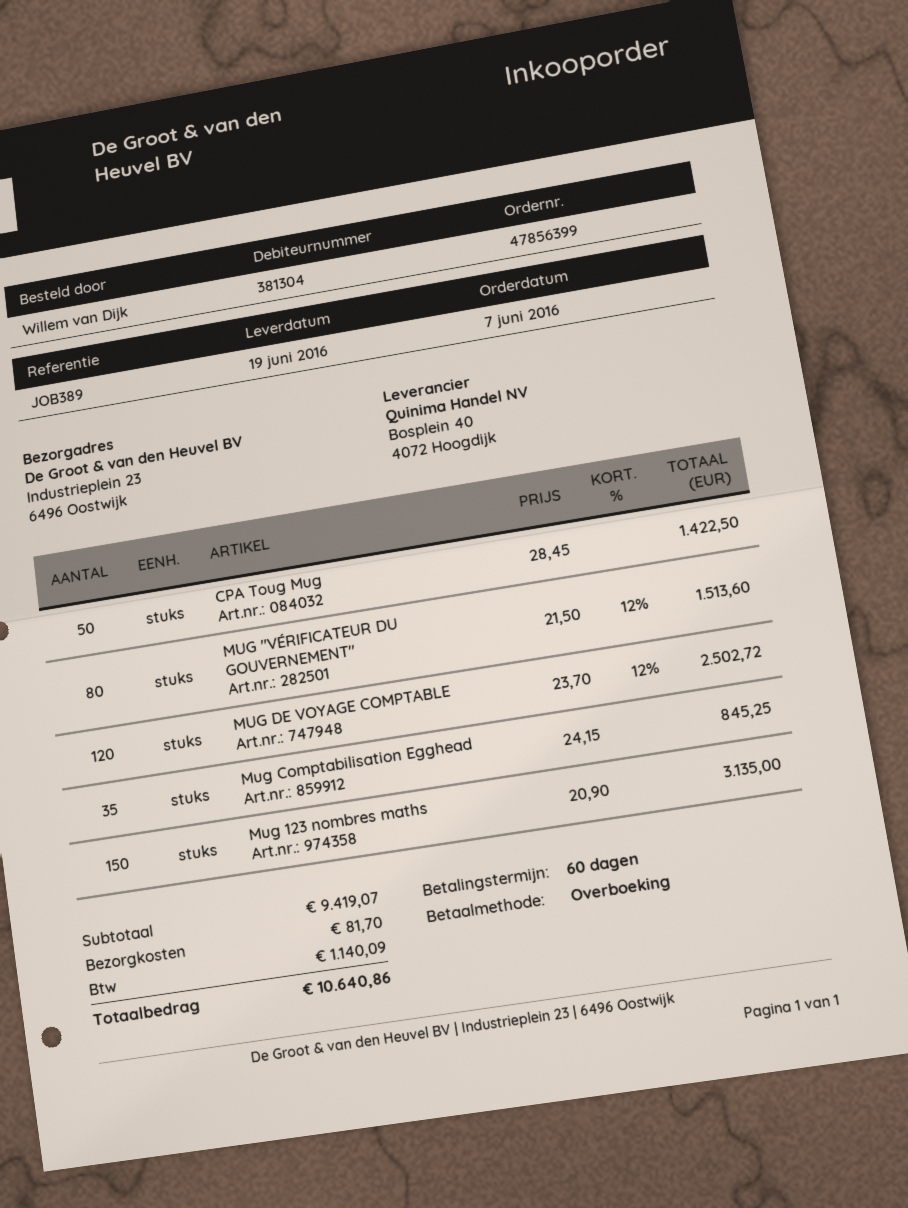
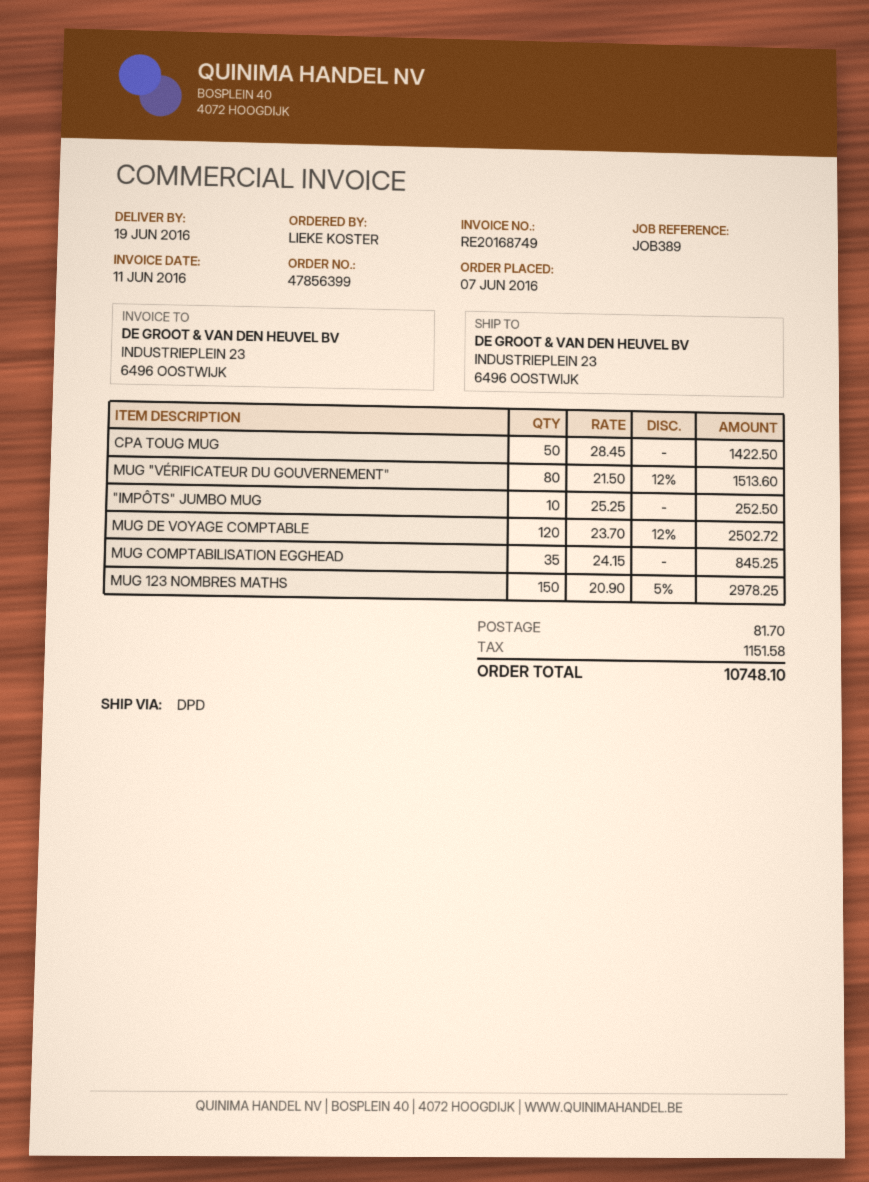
ordered by: Willem van Dijk -> LIEKE KOSTER
Mug 123 nombres maths: 150 x 20.90 = 3135.00 -> 150 x 20.90 - 5% = 2978.25
"IMPÔTS" JUMBO MUG: none -> 10 x 25.25 = 252.50
tax: 1140.09 -> 1151.58
total: 10640.86 -> 10748.10

